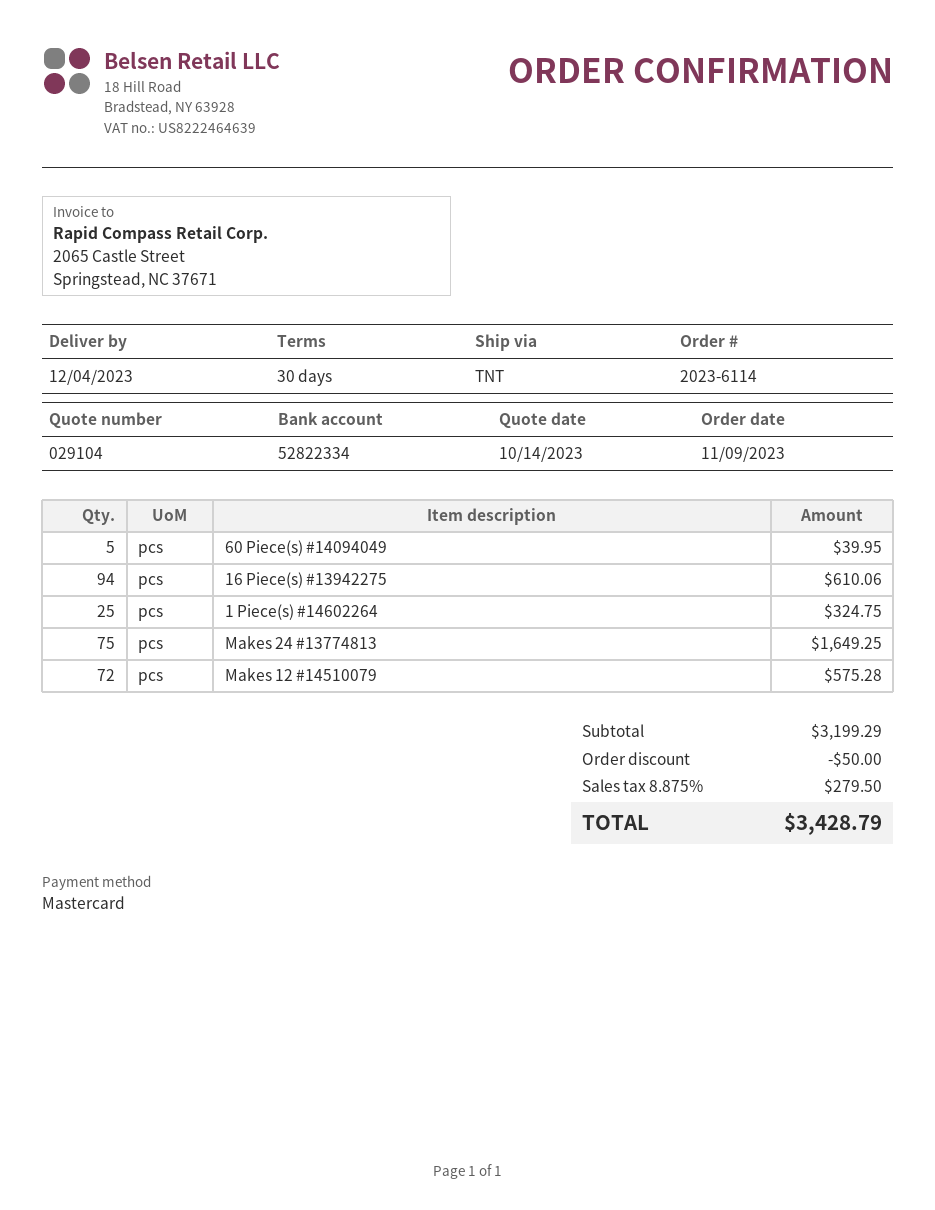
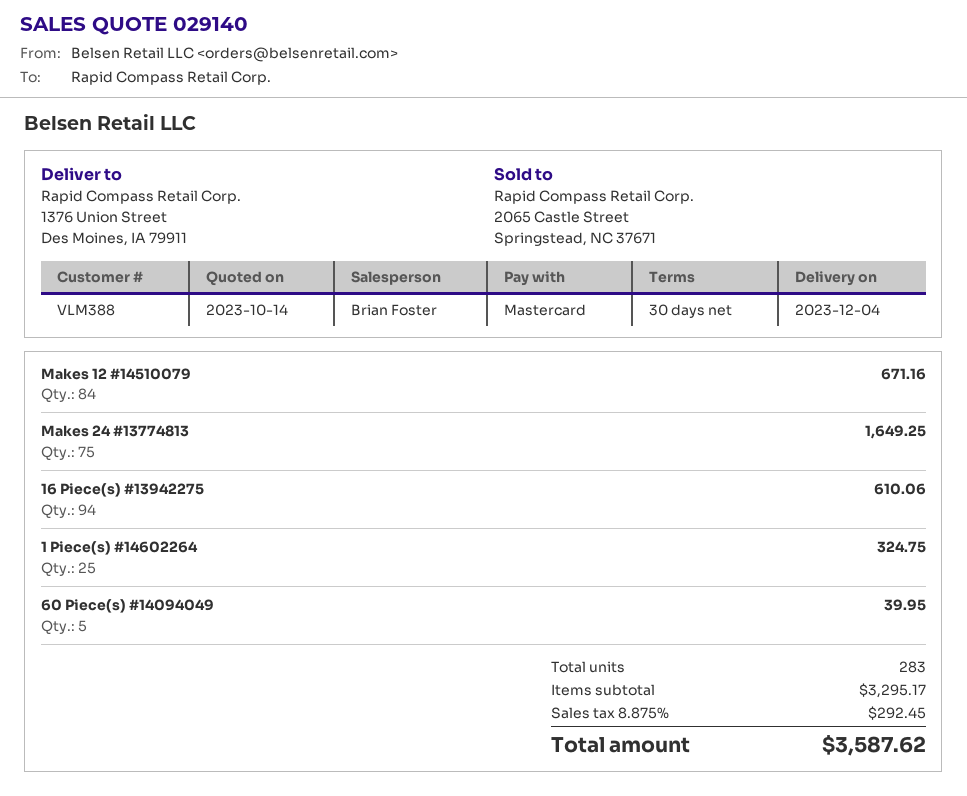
quote number: 029104 -> 029140
Makes 12 #14510079: 72 for 575.28 -> 84 for 671.16
subtotal: 3199.29 -> 3295.17
discount: 50.00 -> none
tax: 8.875% = 279.50 -> 8.875% = 292.45
total: 3428.79 -> 3587.62

